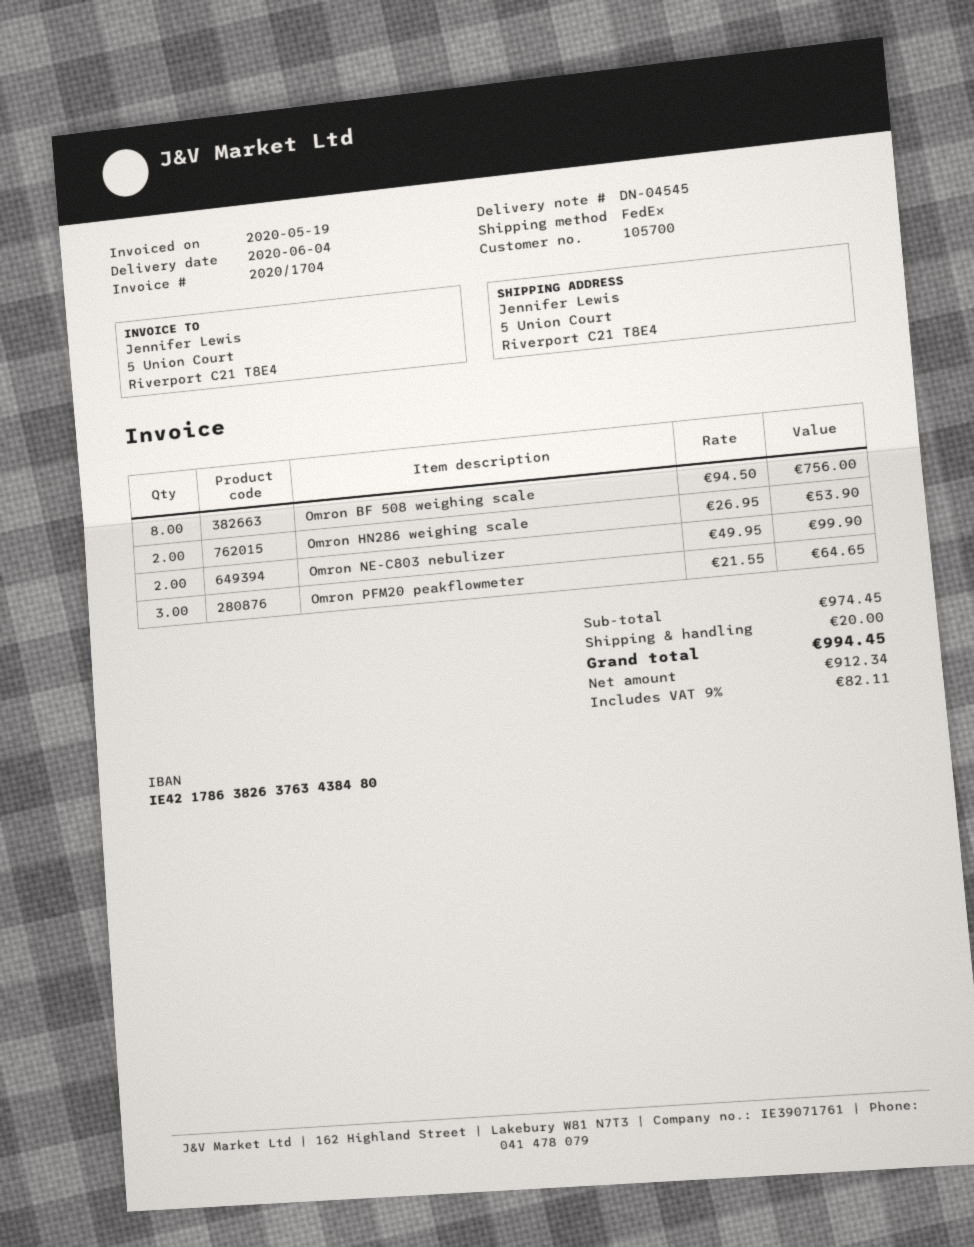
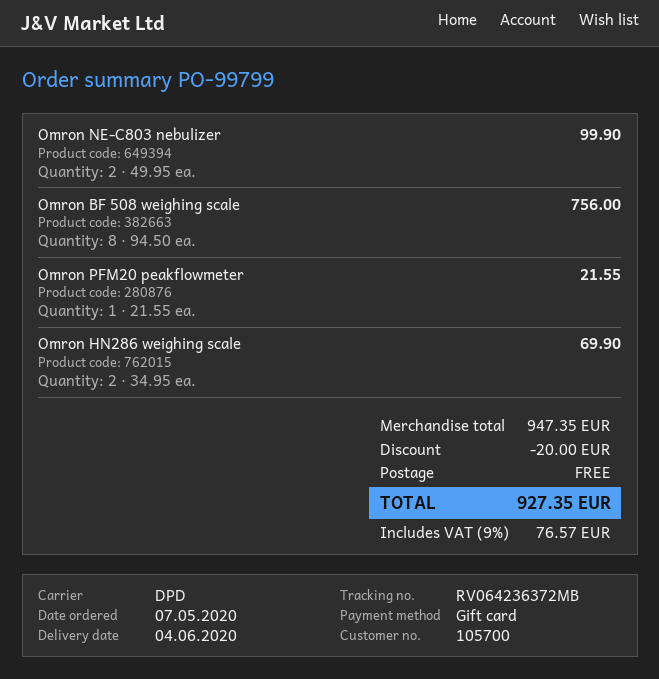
shipping method: FedEx -> DPD
Omron HN286 weighing scale: 2 x 26.95 = 53.90 -> 2 x 34.95 = 69.90
Omron PFM20 peakflowmeter: 3 x 21.55 = 64.65 -> 1 x 21.55 = 21.55
subtotal: 974.45 -> 947.35
discount: none -> 20.00
shipping: 20.00 -> 0.00
tax: 9% = 82.11 -> 9% = 76.57
total: 994.45 -> 927.35

